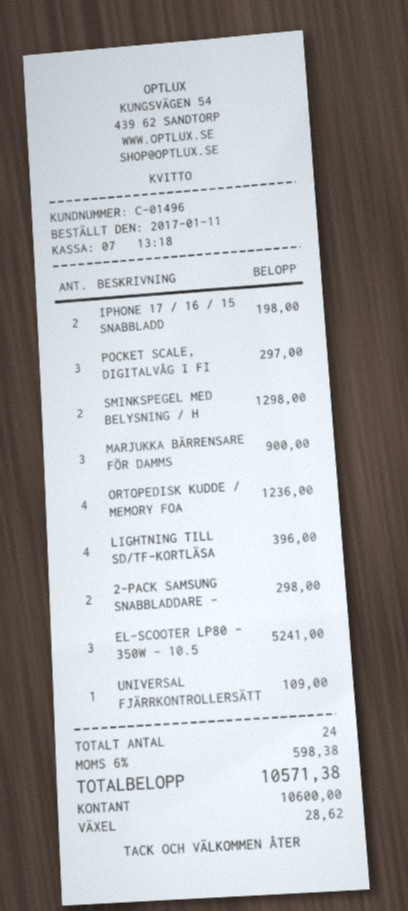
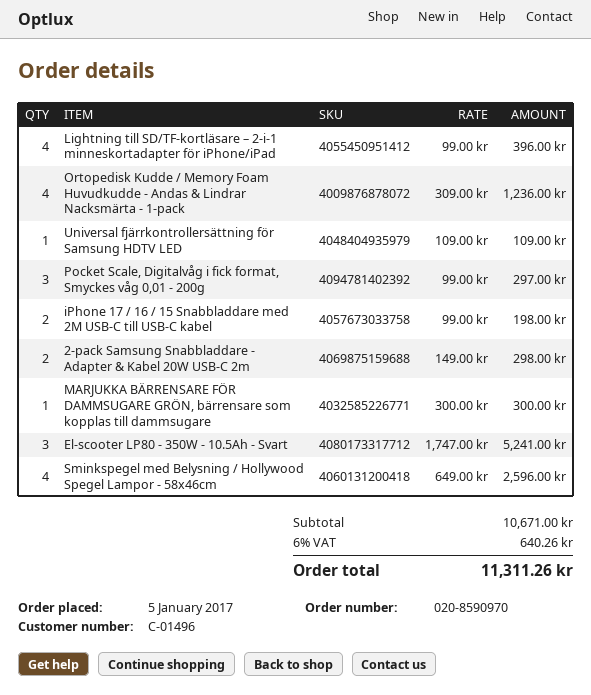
order date: 2017-01-11 -> 2017-01-05
SMINKSPEGEL MED BELYSNING / H: 2 for 1298.00 -> 4 for 2596.00
MARJUKKA BÄRRENSARE FÖR DAMMS: 3 for 900.00 -> 1 for 300.00
tax: 6% = 598.38 -> 6% = 640.26
total: 10571.38 -> 11311.26

